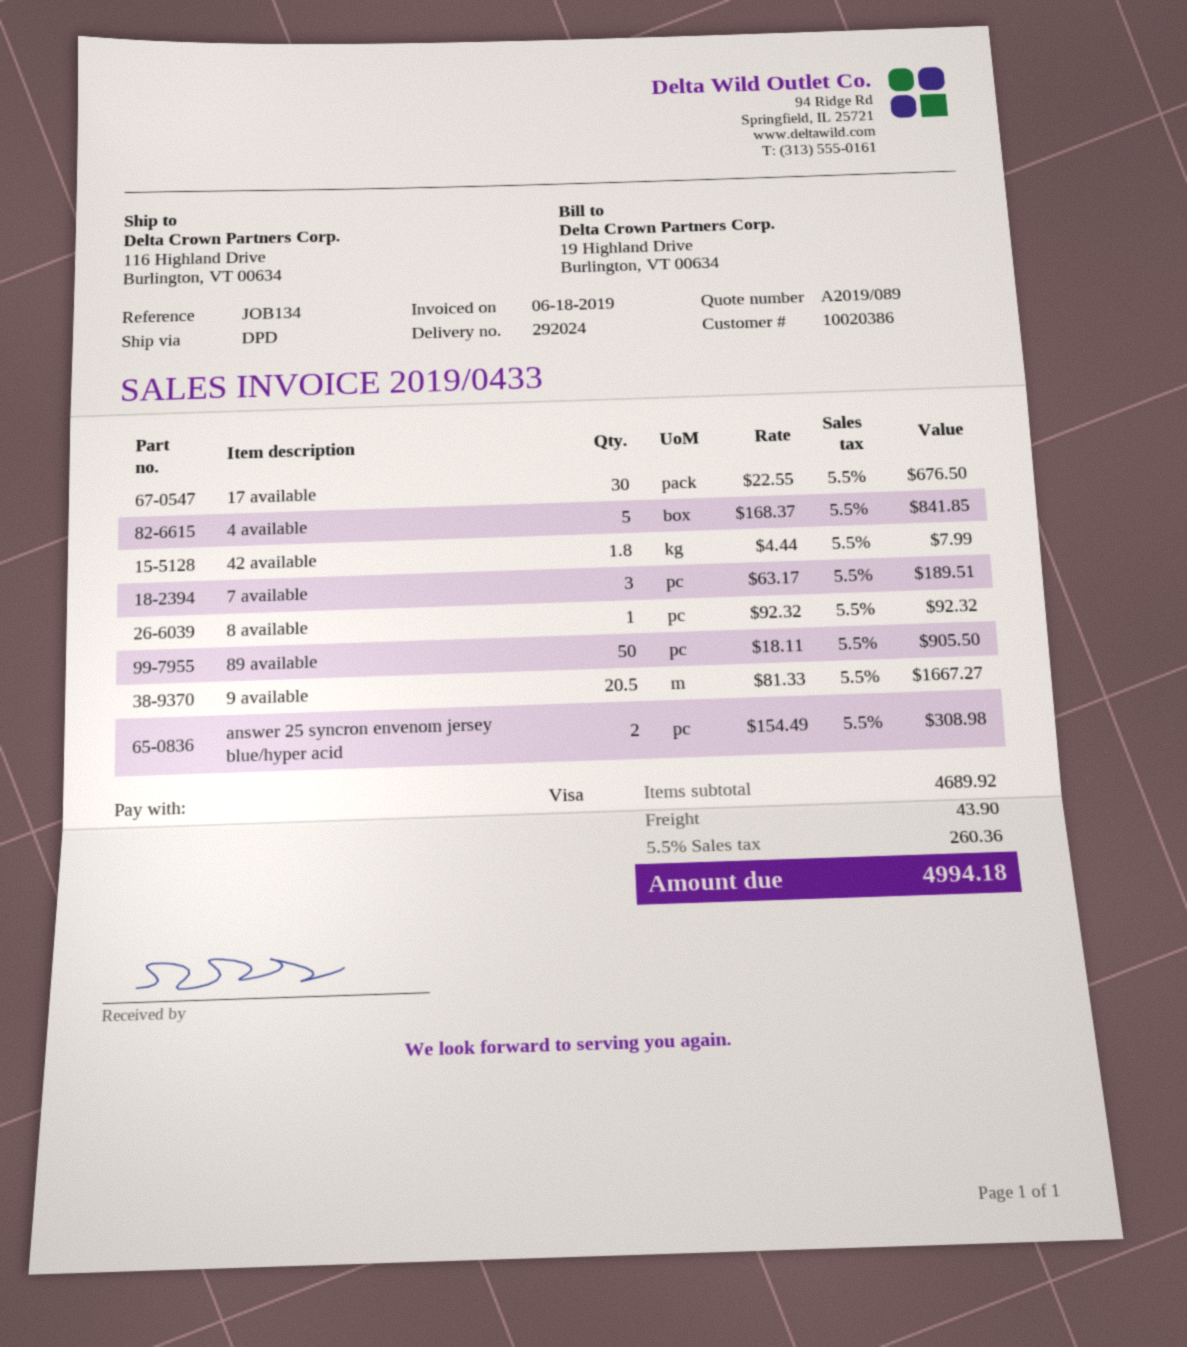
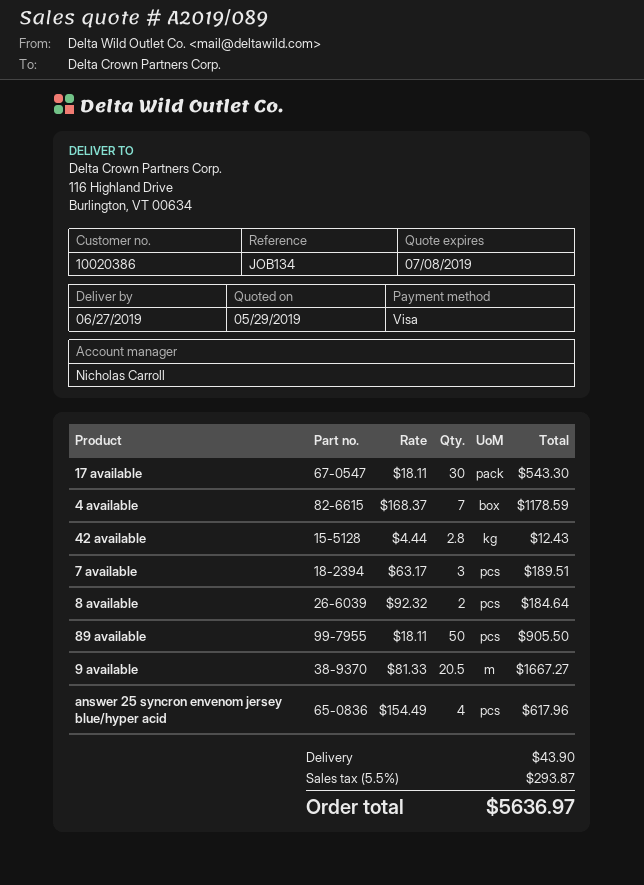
17 available: 30 x 22.55 = 676.50 -> 30 x 18.11 = 543.30
4 available: 5 x 168.37 = 841.85 -> 7 x 168.37 = 1178.59
42 available: 1.8 x 4.44 = 7.99 -> 2.8 x 4.44 = 12.43
8 available: 1 x 92.32 = 92.32 -> 2 x 92.32 = 184.64
answer 25 syncron envenom jersey blue/hyper acid: 2 x 154.49 = 308.98 -> 4 x 154.49 = 617.96
tax: 5.5% = 260.36 -> 5.5% = 293.87
total: 4994.18 -> 5636.97

